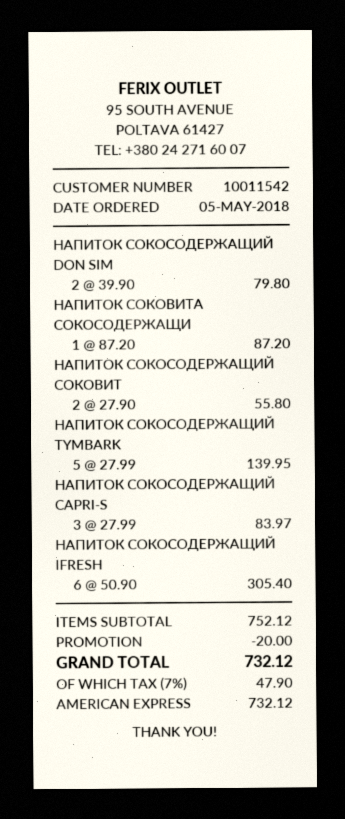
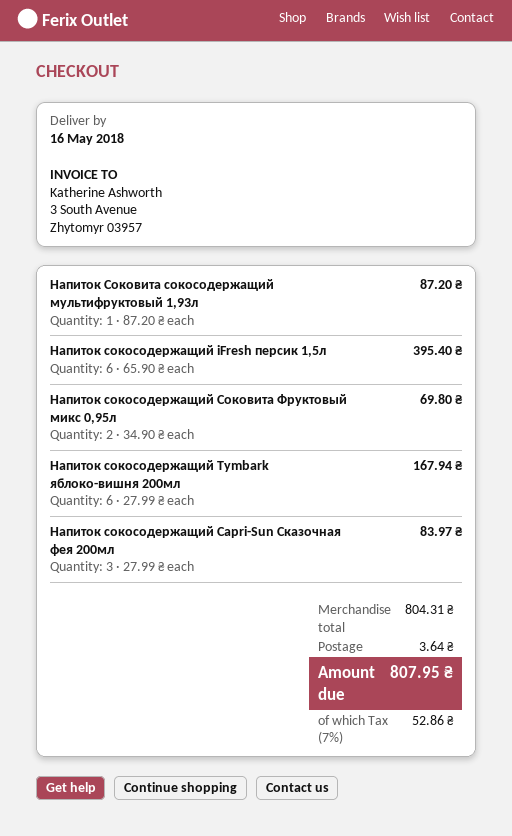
НАПИТОК СОКОСОДЕРЖАЩИЙ DON SIM: 2 x 39.90 = 79.80 -> none
НАПИТОК СОКОСОДЕРЖАЩИЙ СОКОВИТ: 2 x 27.90 = 55.80 -> 2 x 34.90 = 69.80
НАПИТОК СОКОСОДЕРЖАЩИЙ TYMBARK: 5 x 27.99 = 139.95 -> 6 x 27.99 = 167.94
НАПИТОК СОКОСОДЕРЖАЩИЙ IFRESH: 6 x 50.90 = 305.40 -> 6 x 65.90 = 395.40
subtotal: 752.12 -> 804.31
discount: 20.00 -> none
shipping: none -> 3.64
tax: 7% = 47.90 -> 7% = 52.86
total: 732.12 -> 807.95

